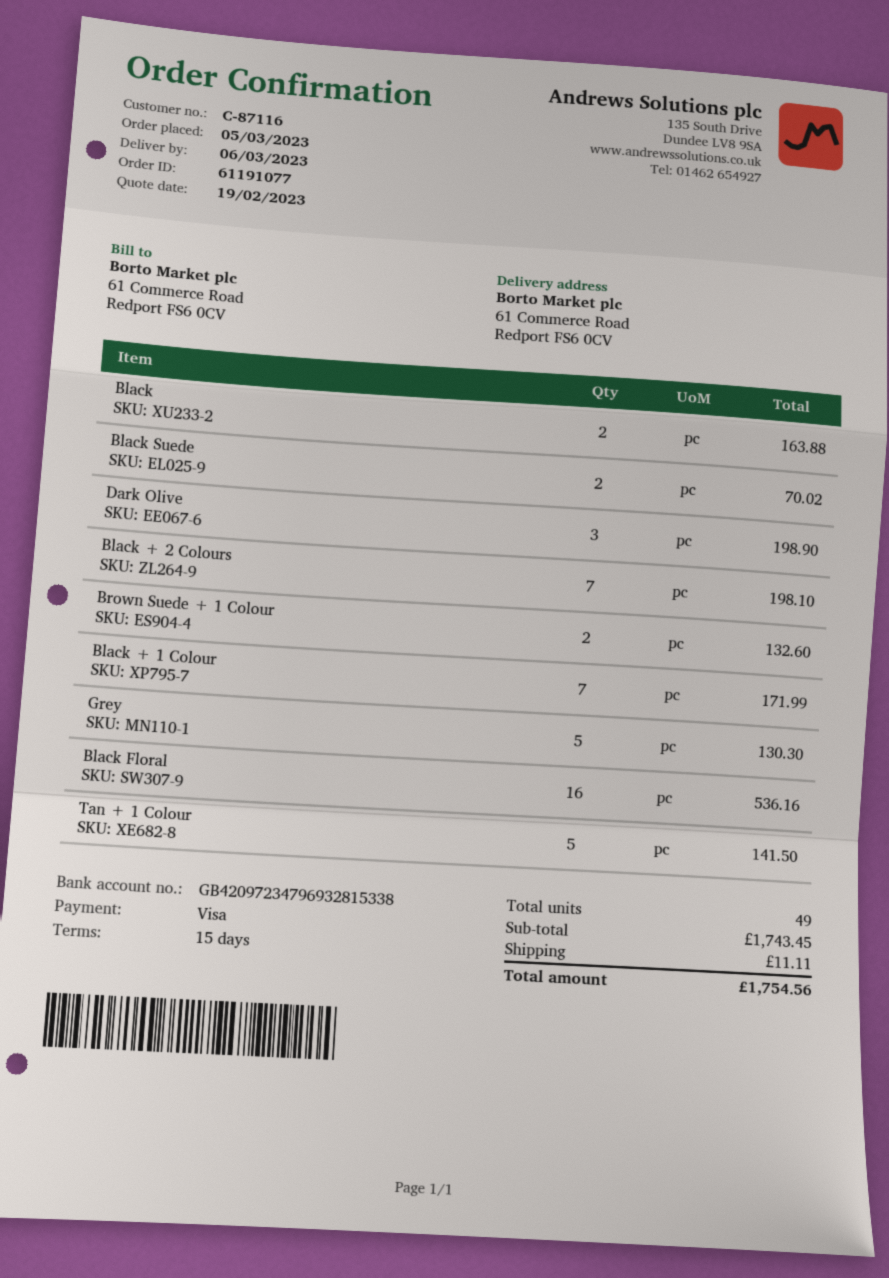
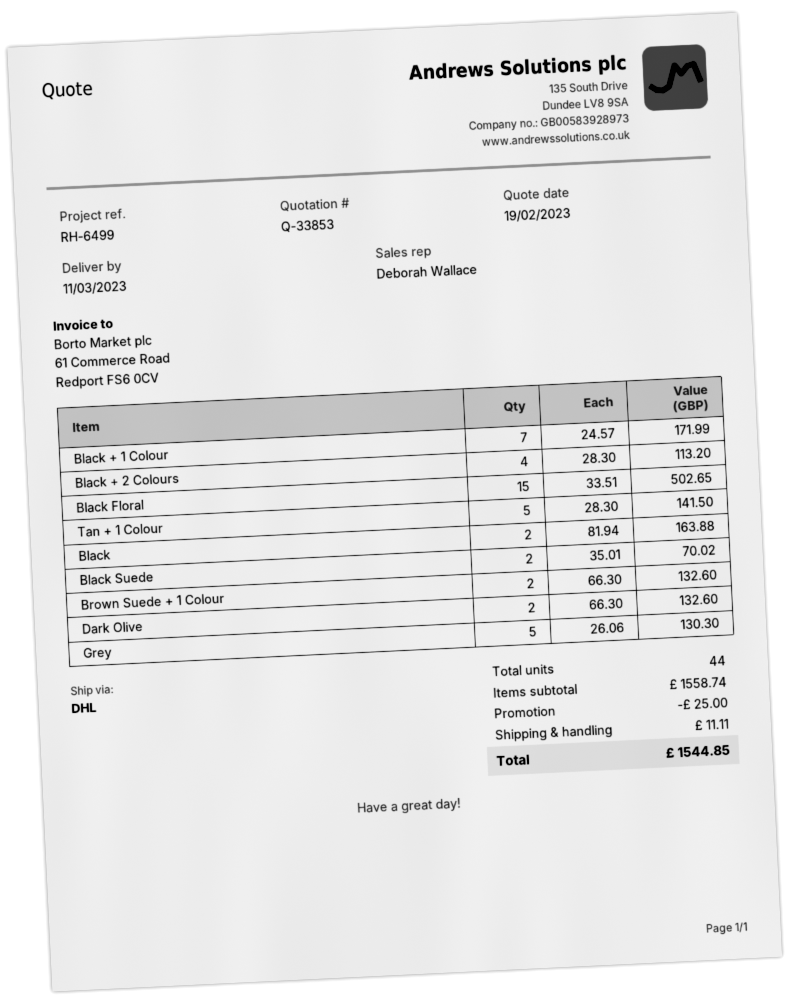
delivery date: 2023-03-06 -> 2023-03-11
Dark Olive: 3 for 198.90 -> 2 for 132.60
Black + 2 Colours: 7 for 198.10 -> 4 for 113.20
Black Floral: 16 for 536.16 -> 15 for 502.65
total quantity: 49 -> 44
subtotal: 1743.45 -> 1558.74
discount: none -> 25.00
total: 1754.56 -> 1544.85

